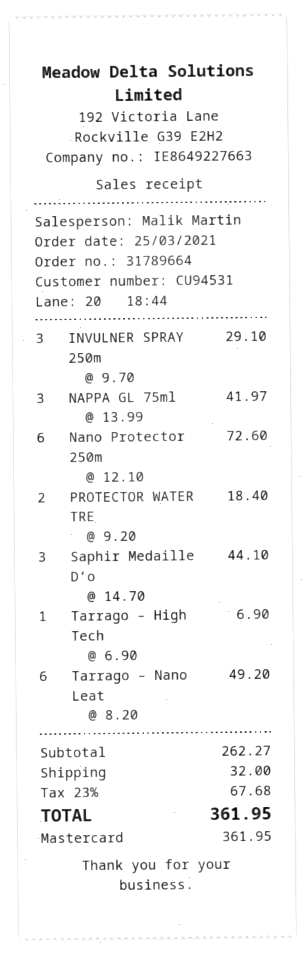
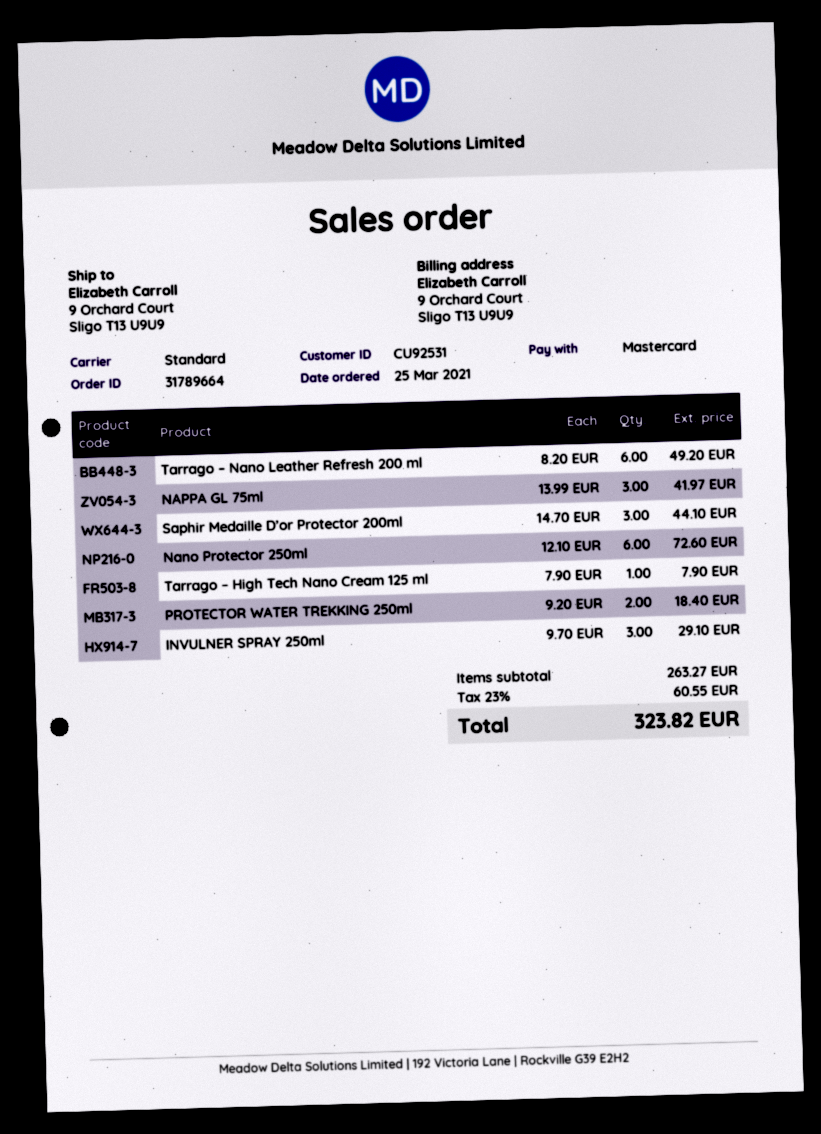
customer number: CU94531 -> CU92531
Tarrago – High Tech: 1 x 6.90 = 6.90 -> 1 x 7.90 = 7.90
subtotal: 262.27 -> 263.27
shipping: 32.00 -> none
tax: 23% = 67.68 -> 23% = 60.55
total: 361.95 -> 323.82

